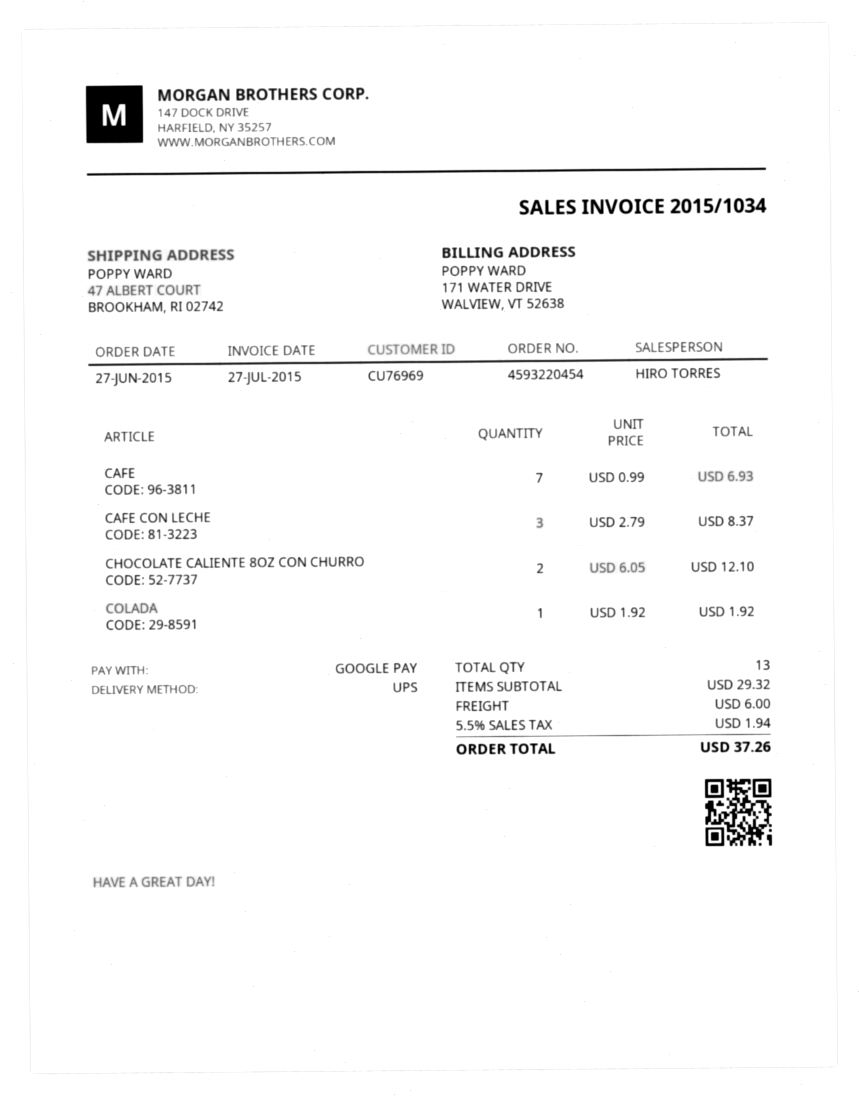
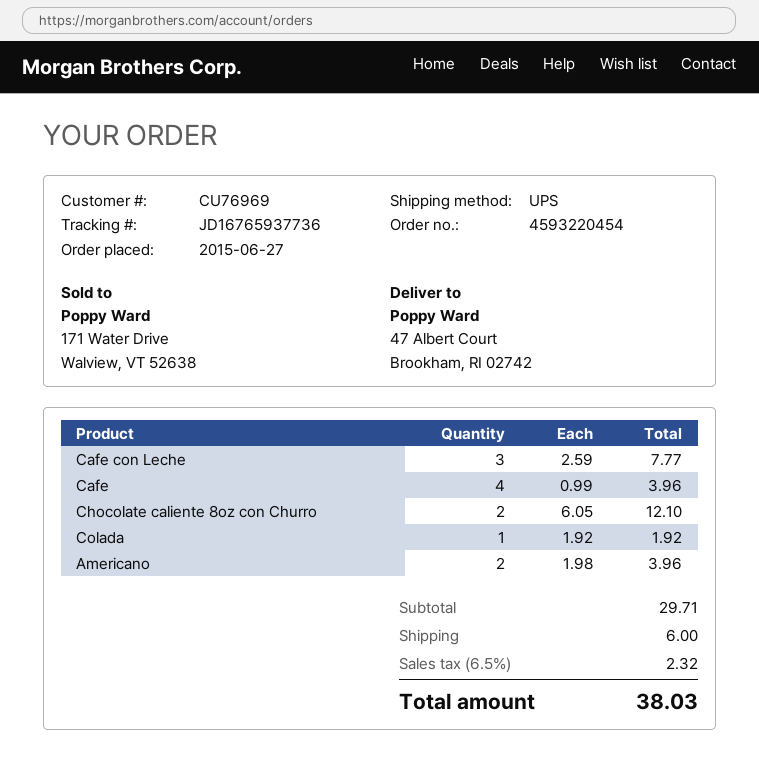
CAFE: 7 x 0.99 = 6.93 -> 4 x 0.99 = 3.96
CAFE CON LECHE: 3 x 2.79 = 8.37 -> 3 x 2.59 = 7.77
Americano: none -> 2 x 1.98 = 3.96
subtotal: 29.32 -> 29.71
tax: 5.5% = 1.94 -> 6.5% = 2.32
total: 37.26 -> 38.03

